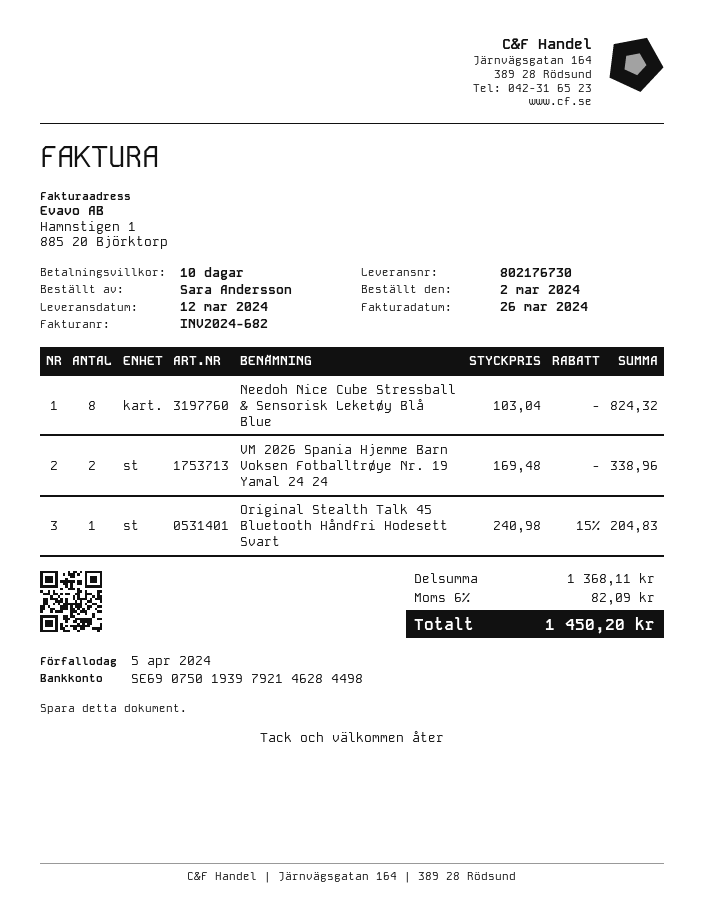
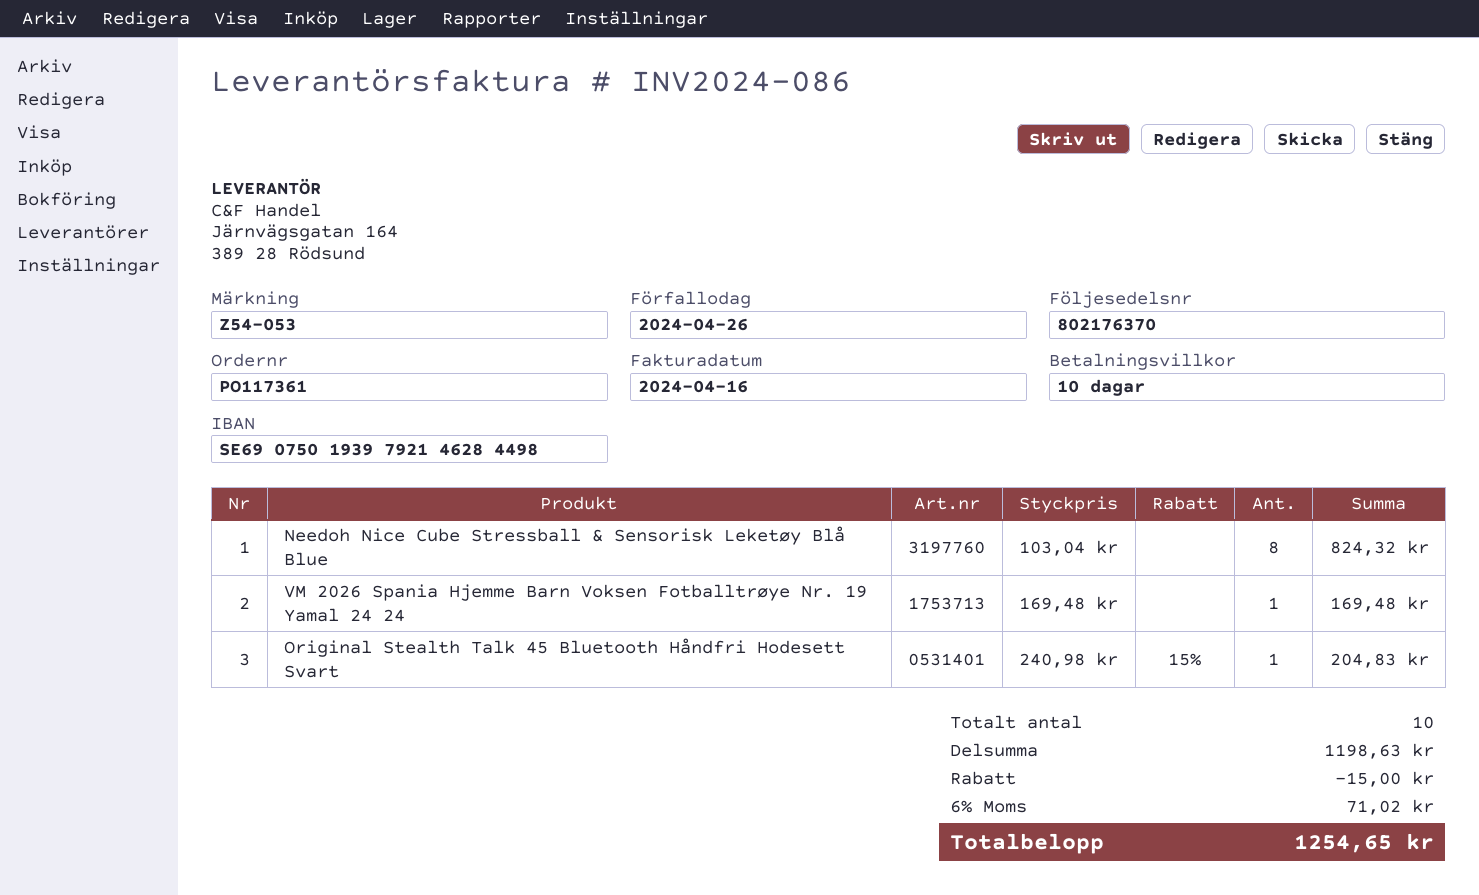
delivery note number: 802176730 -> 802176370
invoice number: INV2024-682 -> INV2024-086
invoice date: 2024-03-26 -> 2024-04-16
due date: 2024-04-05 -> 2024-04-26
VM 2026 Spania Hjemme Barn Voksen Fotballtrøye Nr. 19 Yamal 24 24: 2 x 169.48 = 338.96 -> 1 x 169.48 = 169.48
subtotal: 1368.11 -> 1198.63
discount: none -> 15.00
tax: 6% = 82.09 -> 6% = 71.02
total: 1450.20 -> 1254.65

